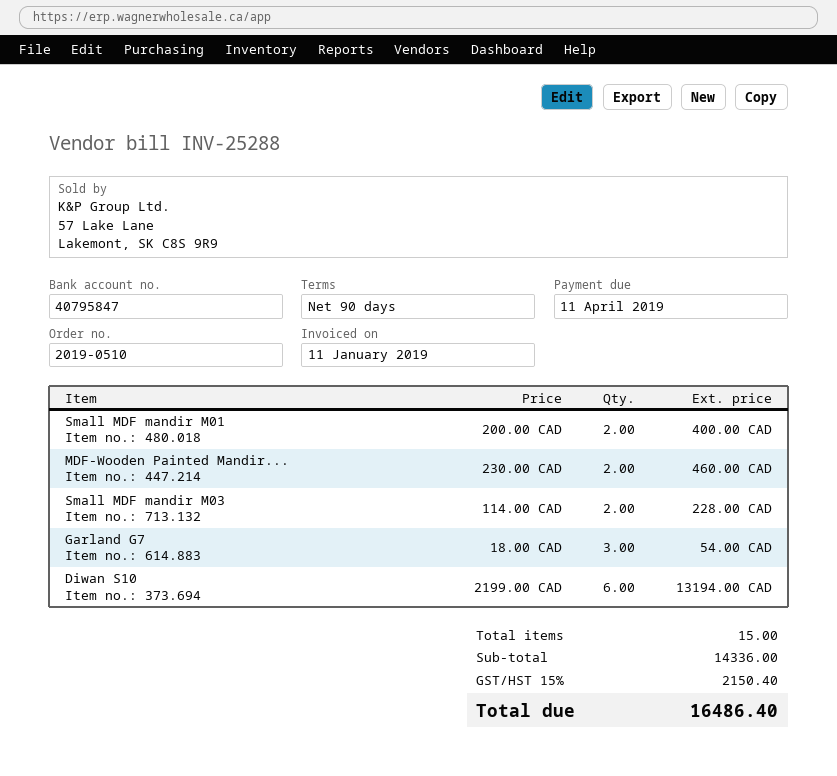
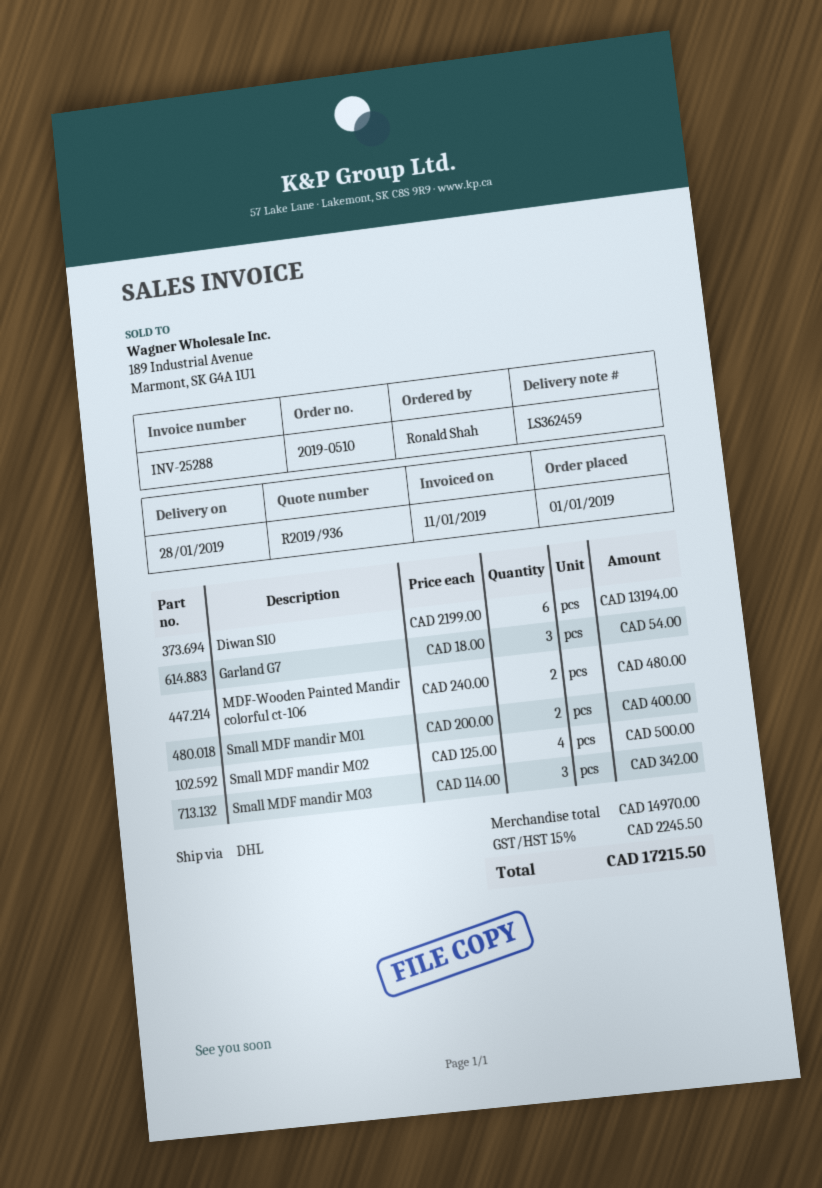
MDF-Wooden Painted Mandir...: 2 x 230.00 = 460.00 -> 2 x 240.00 = 480.00
Small MDF mandir M03: 2 x 114.00 = 228.00 -> 3 x 114.00 = 342.00
Small MDF mandir M02: none -> 4 x 125.00 = 500.00
subtotal: 14336.00 -> 14970.00
tax: 15% = 2150.40 -> 15% = 2245.50
total: 16486.40 -> 17215.50

